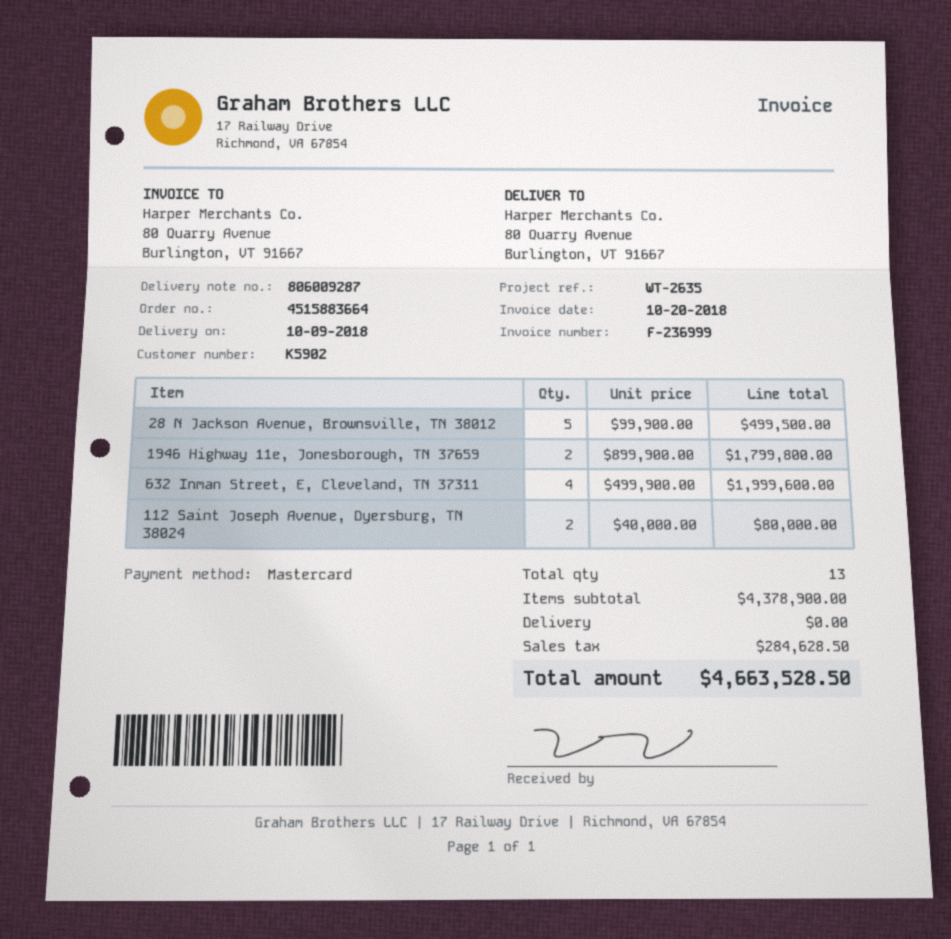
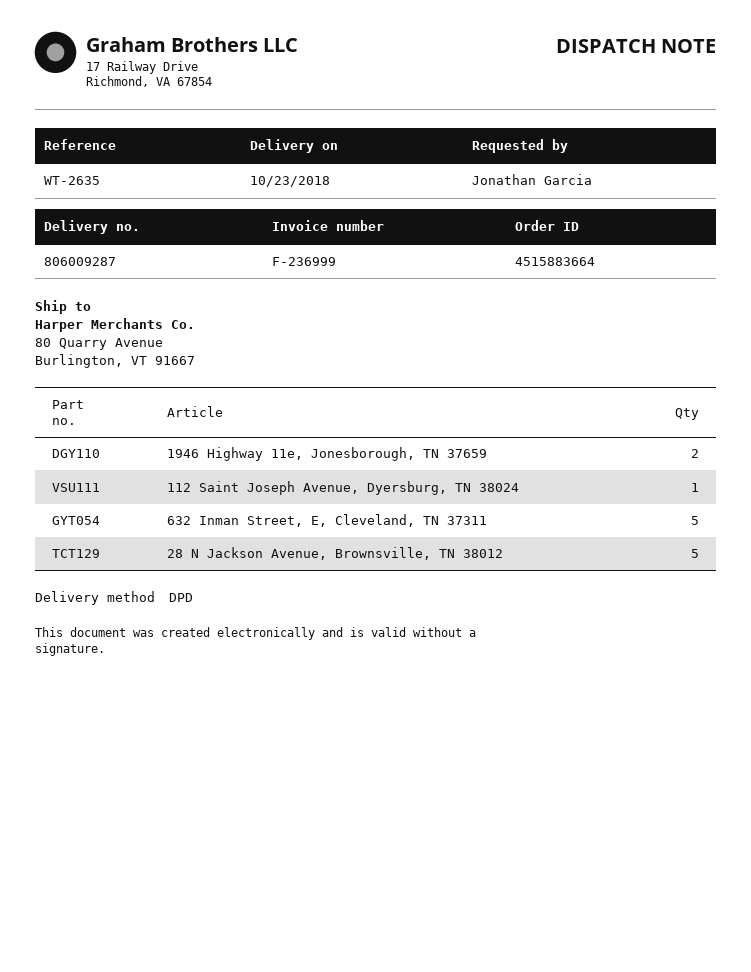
delivery date: 2018-10-09 -> 2018-10-23
632 Inman Street, E, Cleveland, TN 37311: 4 -> 5
112 Saint Joseph Avenue, Dyersburg, TN 38024: 2 -> 1

